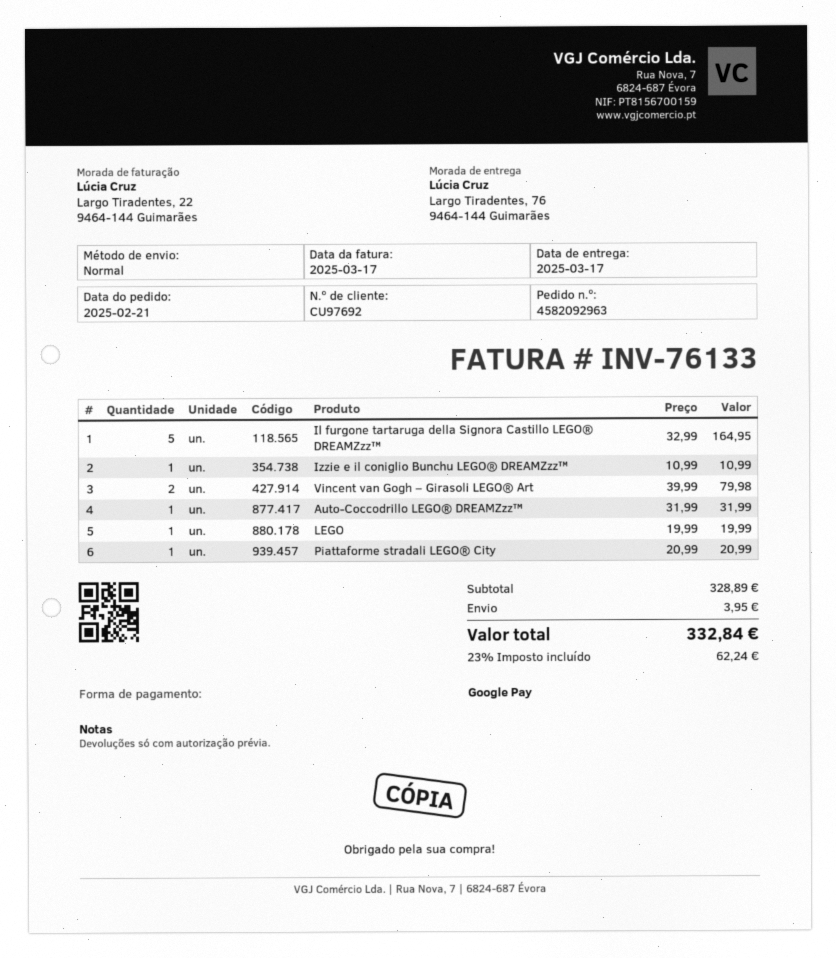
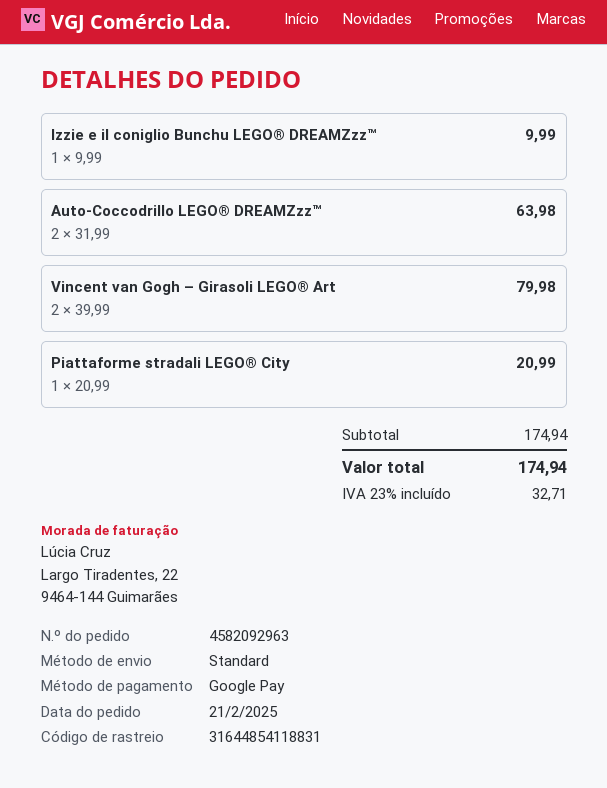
Il furgone tartaruga della Signora Castillo LEGO® DREAMZzz™: 5 x 32.99 = 164.95 -> none
Izzie e il coniglio Bunchu LEGO® DREAMZzz™: 1 x 10.99 = 10.99 -> 1 x 9.99 = 9.99
Auto-Coccodrillo LEGO® DREAMZzz™: 1 x 31.99 = 31.99 -> 2 x 31.99 = 63.98
LEGO: 1 x 19.99 = 19.99 -> none
subtotal: 328.89 -> 174.94
shipping: 3.95 -> none
tax: 23% = 62.24 -> 23% = 32.71
total: 332.84 -> 174.94

